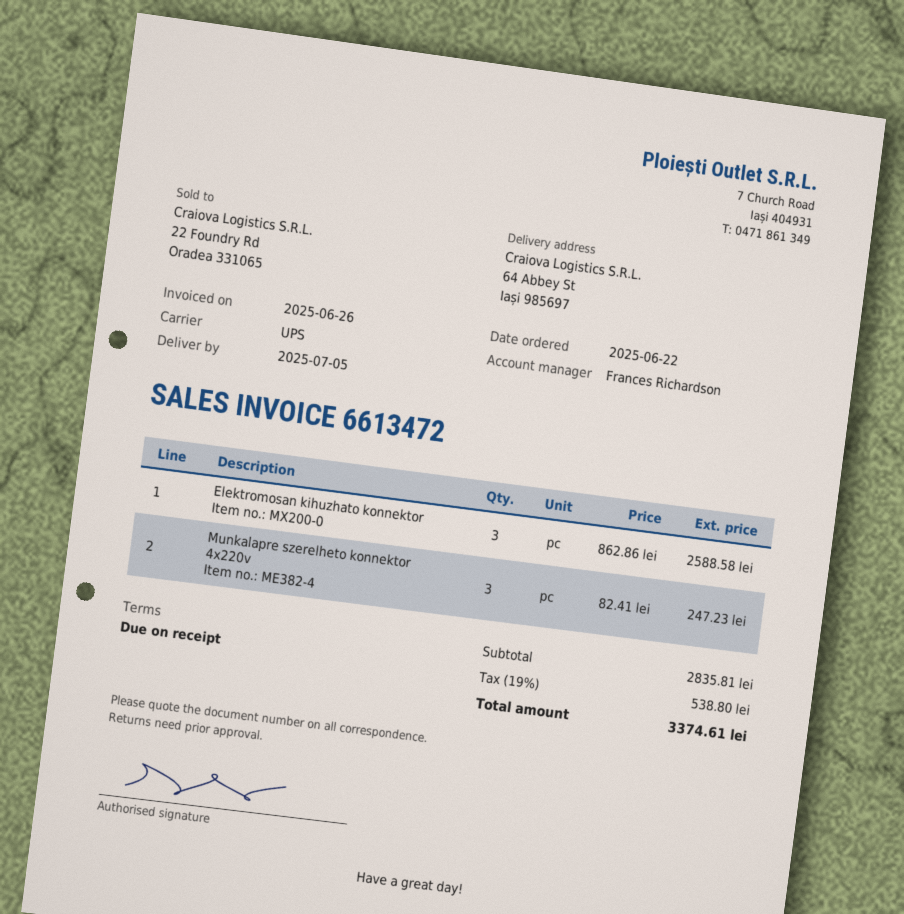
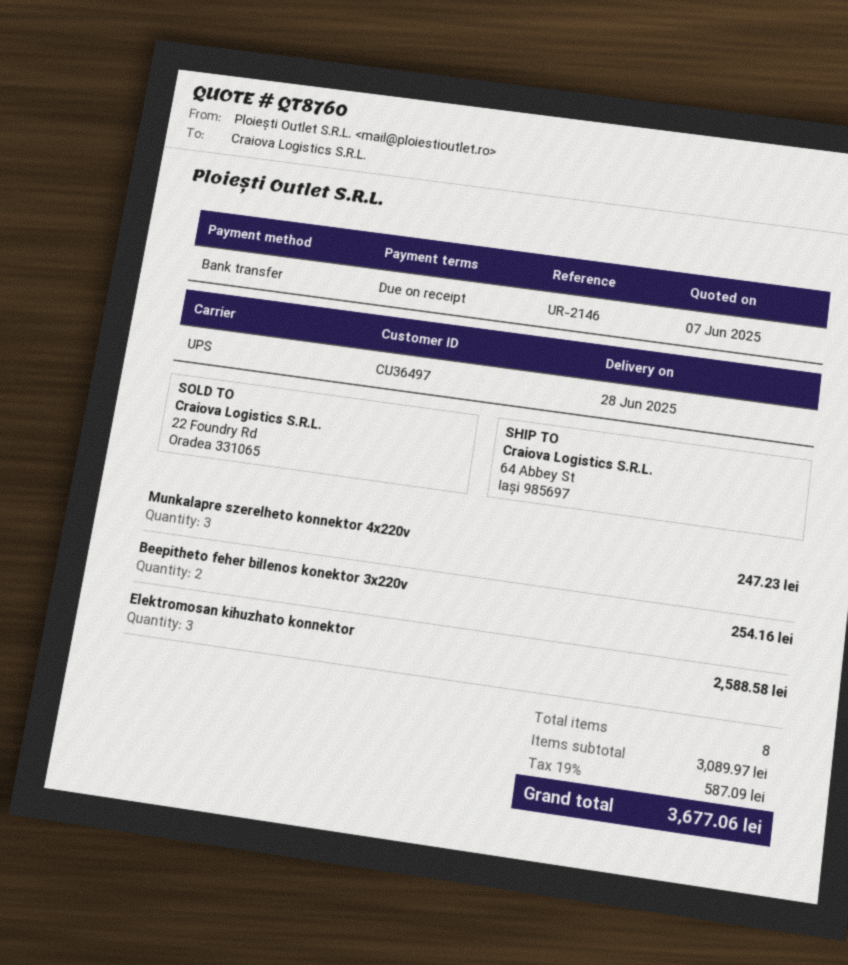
delivery date: 2025-07-05 -> 2025-06-28
Beepitheto feher billenos konektor 3x220v: none -> 2 for 254.16
subtotal: 2835.81 -> 3089.97
tax: 19% = 538.80 -> 19% = 587.09
total: 3374.61 -> 3677.06

